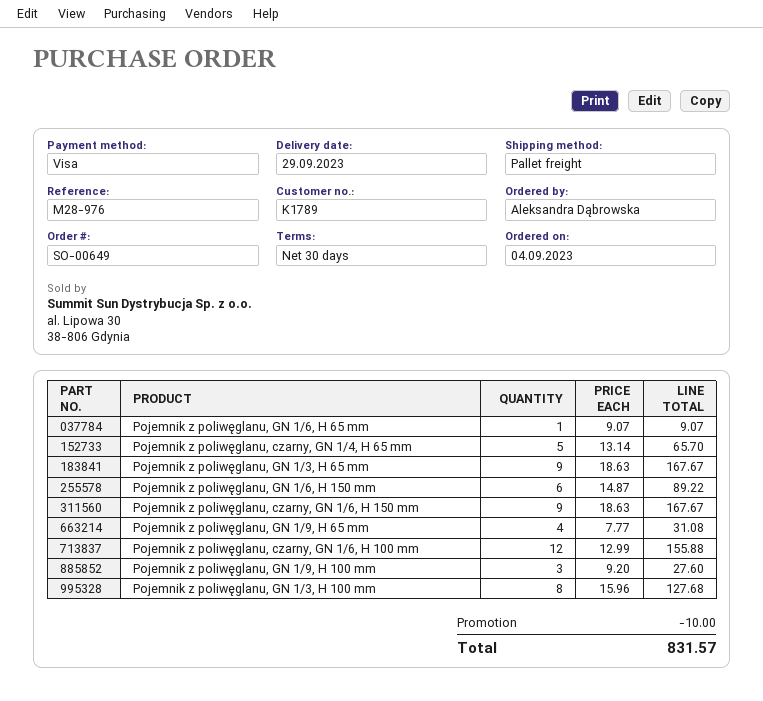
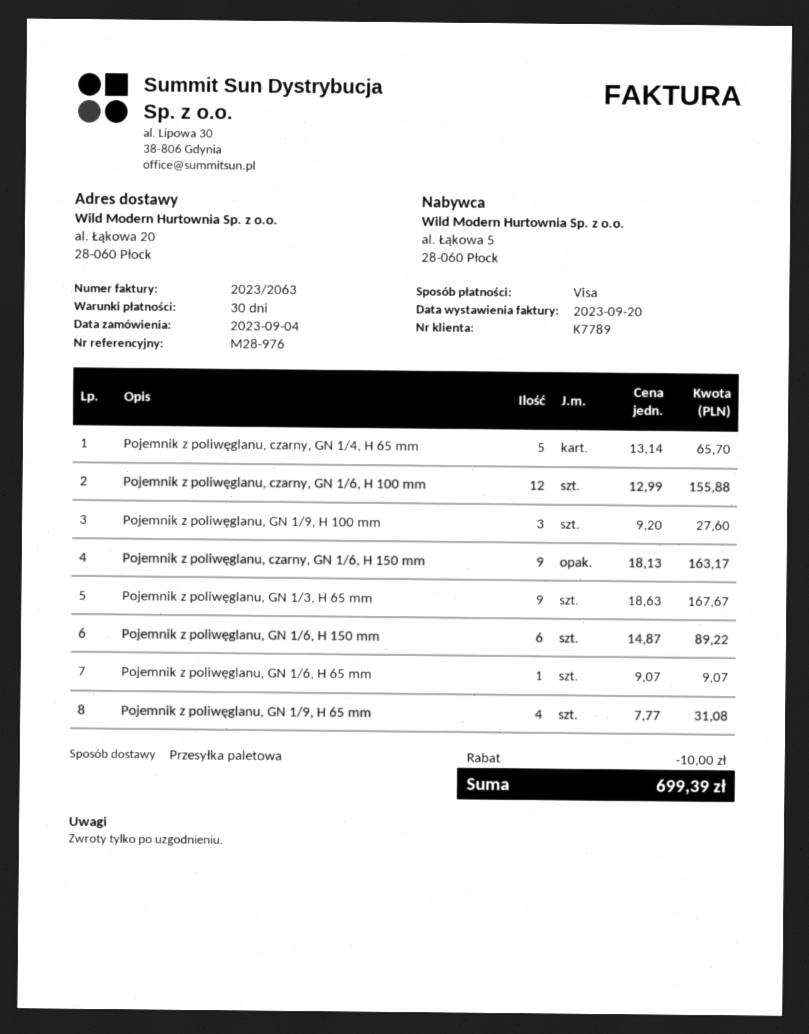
customer number: K1789 -> K7789
Pojemnik z poliwęglanu, czarny, GN 1/6, H 150 mm: 9 x 18.63 = 167.67 -> 9 x 18.13 = 163.17
Pojemnik z poliwęglanu, GN 1/3, H 100 mm: 8 x 15.96 = 127.68 -> none
total: 831.57 -> 699.39

